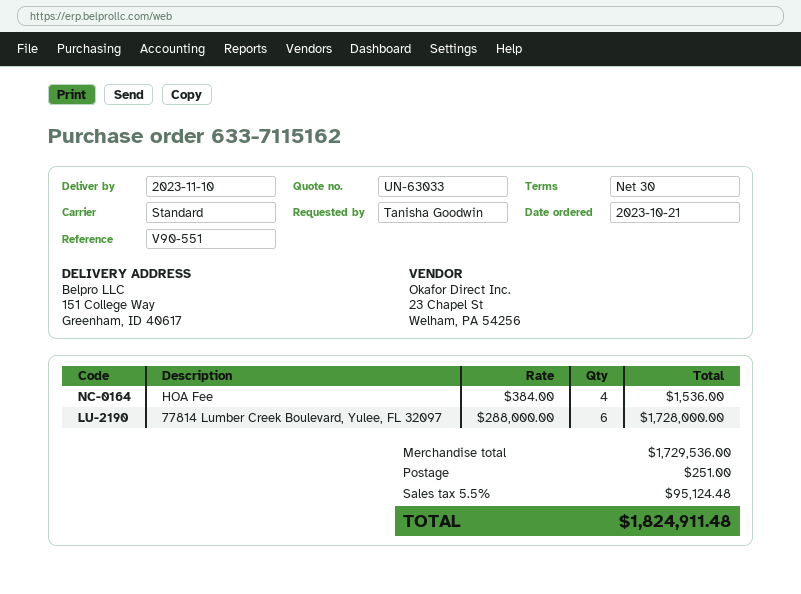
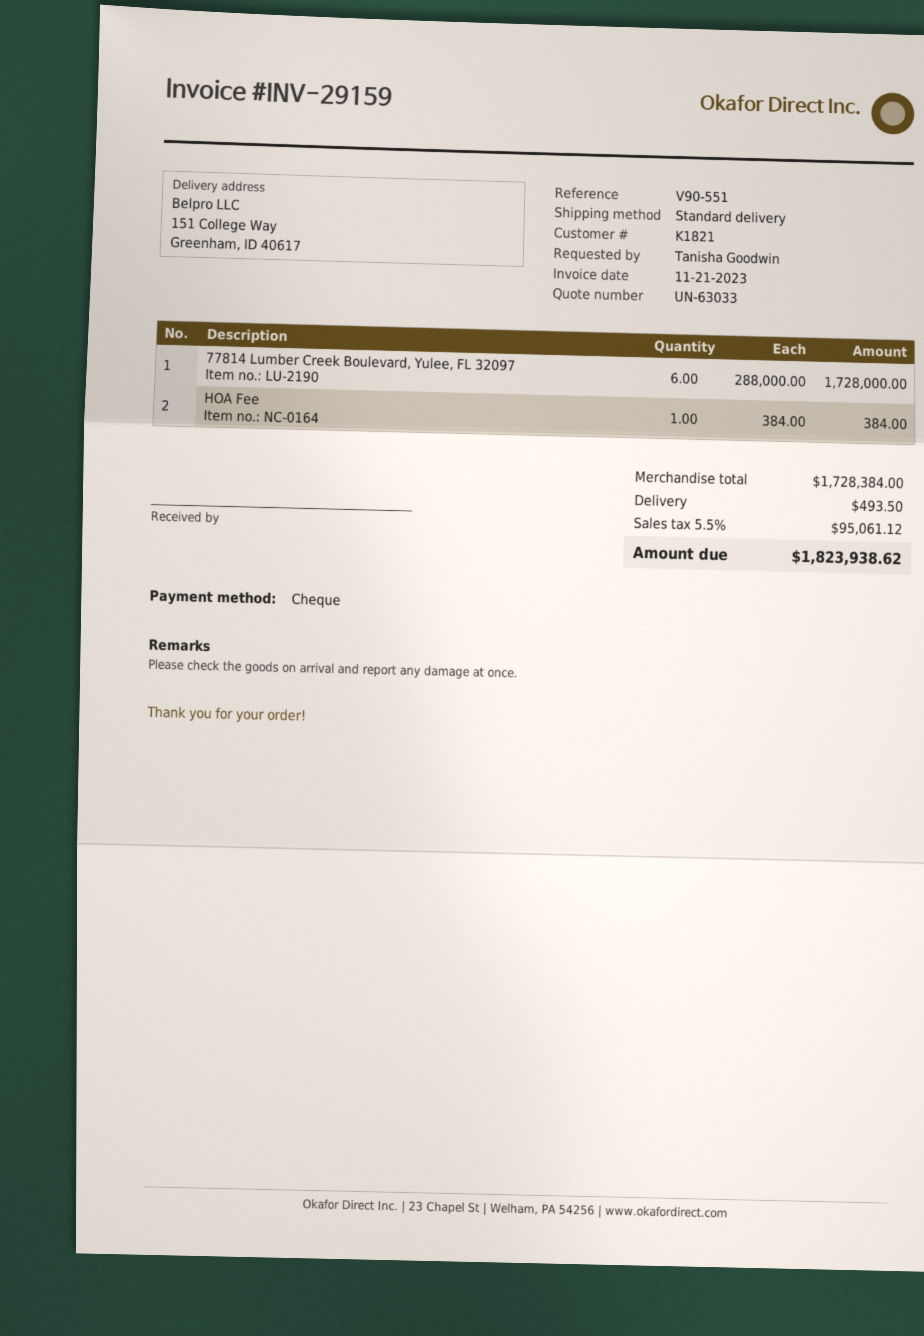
HOA Fee: 4 x 384.00 = 1536.00 -> 1 x 384.00 = 384.00
subtotal: 1729536.00 -> 1728384.00
shipping: 251.00 -> 493.50
tax: 5.5% = 95124.48 -> 5.5% = 95061.12
total: 1824911.48 -> 1823938.62

